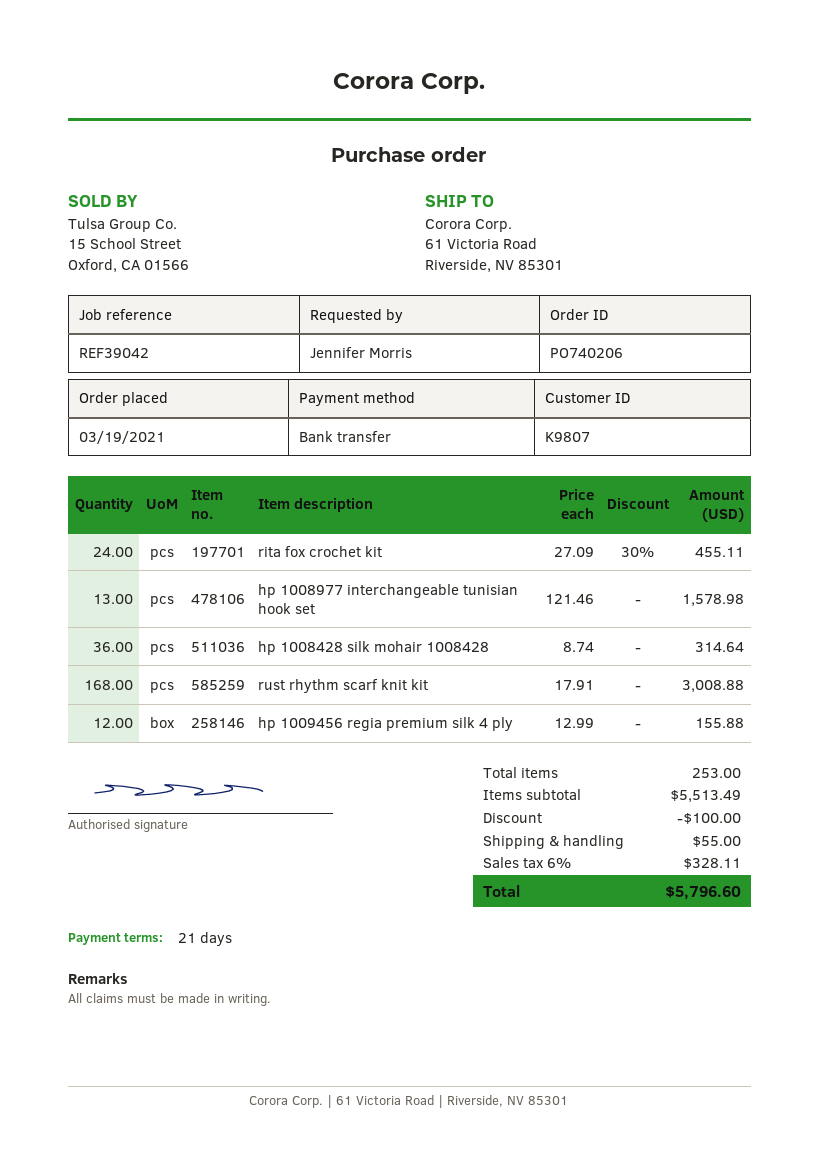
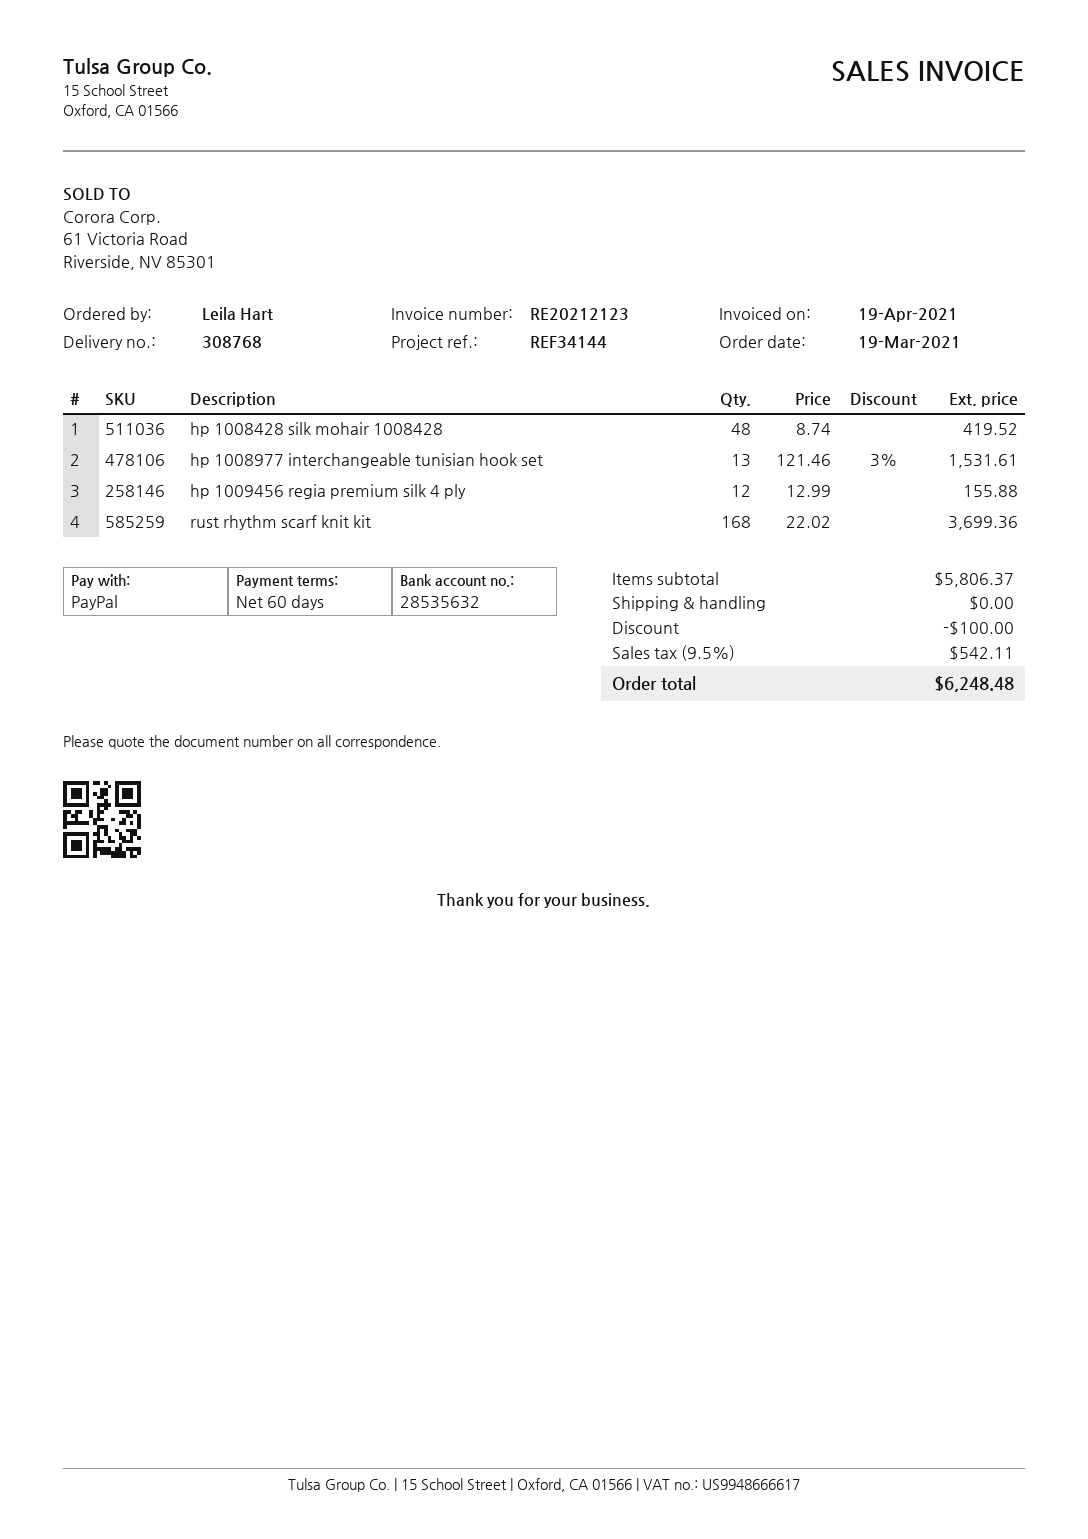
payment terms: 21 days -> 60 days
reference: REF39042 -> REF34144
ordered by: Jennifer Morris -> Leila Hart
payment method: bank transfer -> PayPal
rita fox crochet kit: 24 x 27.09 - 30% = 455.11 -> none
hp 1008977 interchangeable tunisian hook set: 13 x 121.46 = 1578.98 -> 13 x 121.46 - 3% = 1531.61
hp 1008428 silk mohair 1008428: 36 x 8.74 = 314.64 -> 48 x 8.74 = 419.52
rust rhythm scarf knit kit: 168 x 17.91 = 3008.88 -> 168 x 22.02 = 3699.36
subtotal: 5513.49 -> 5806.37
shipping: 55.00 -> 0.00
tax: 6% = 328.11 -> 9.5% = 542.11
total: 5796.60 -> 6248.48

